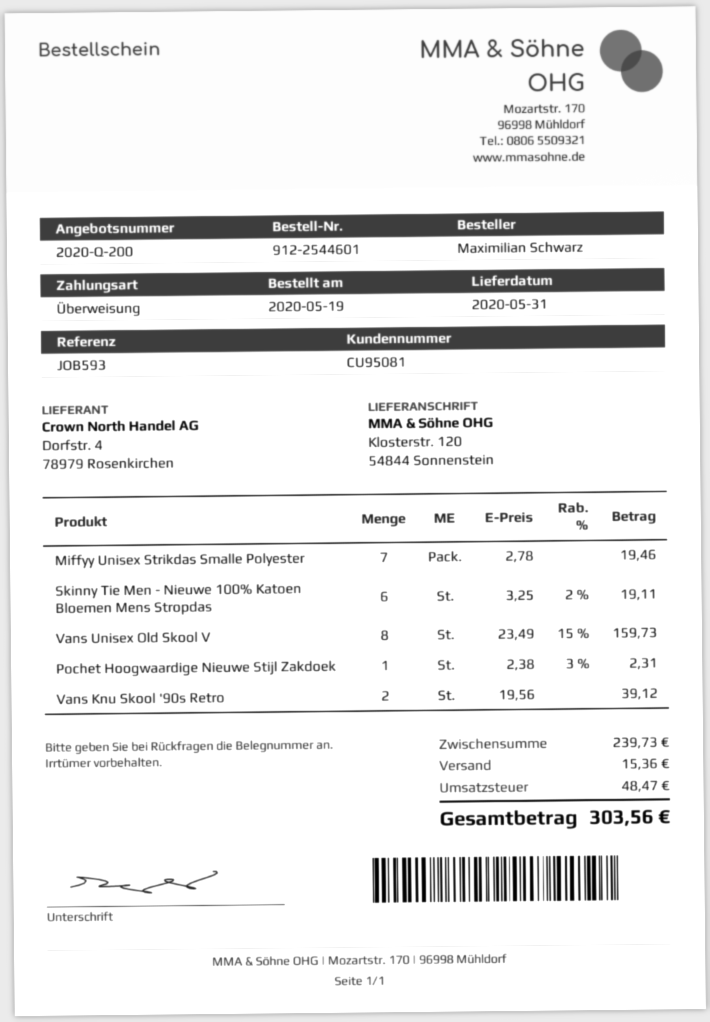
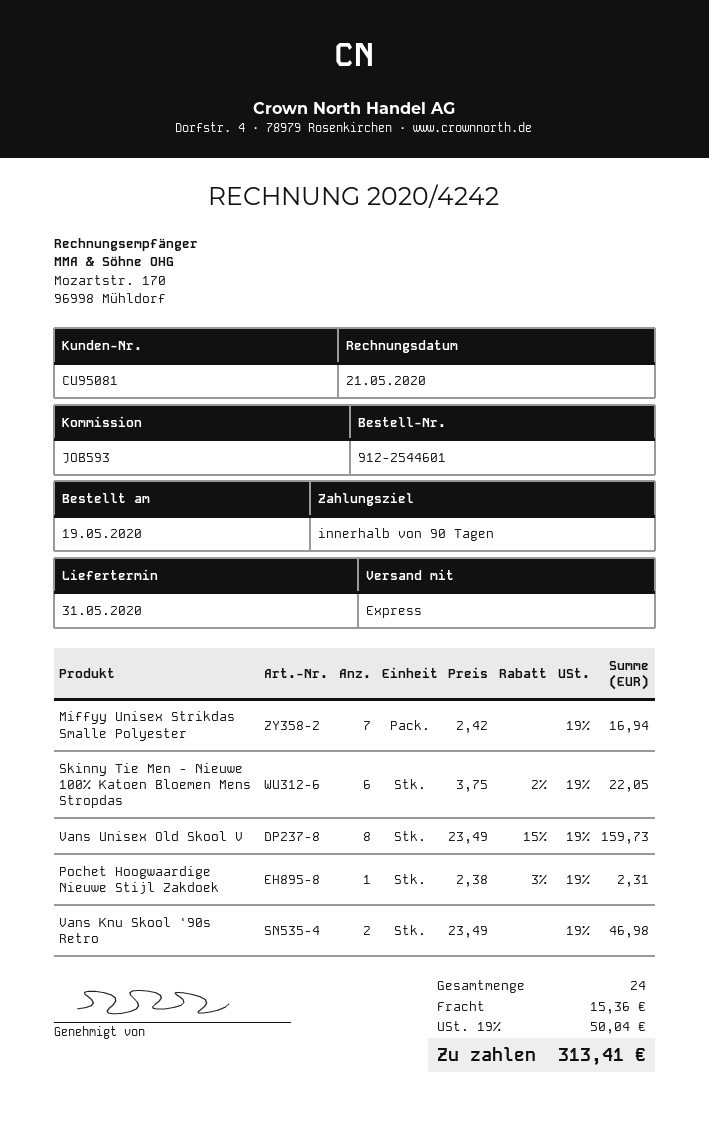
Miffyy Unisex Strikdas Smalle Polyester: 7 x 2.78 = 19.46 -> 7 x 2.42 = 16.94
Skinny Tie Men - Nieuwe 100% Katoen Bloemen Mens Stropdas: 6 x 3.25 - 2% = 19.11 -> 6 x 3.75 - 2% = 22.05
Vans Knu Skool '90s Retro: 2 x 19.56 = 39.12 -> 2 x 23.49 = 46.98
tax: 48.47 -> 50.04
total: 303.56 -> 313.41

